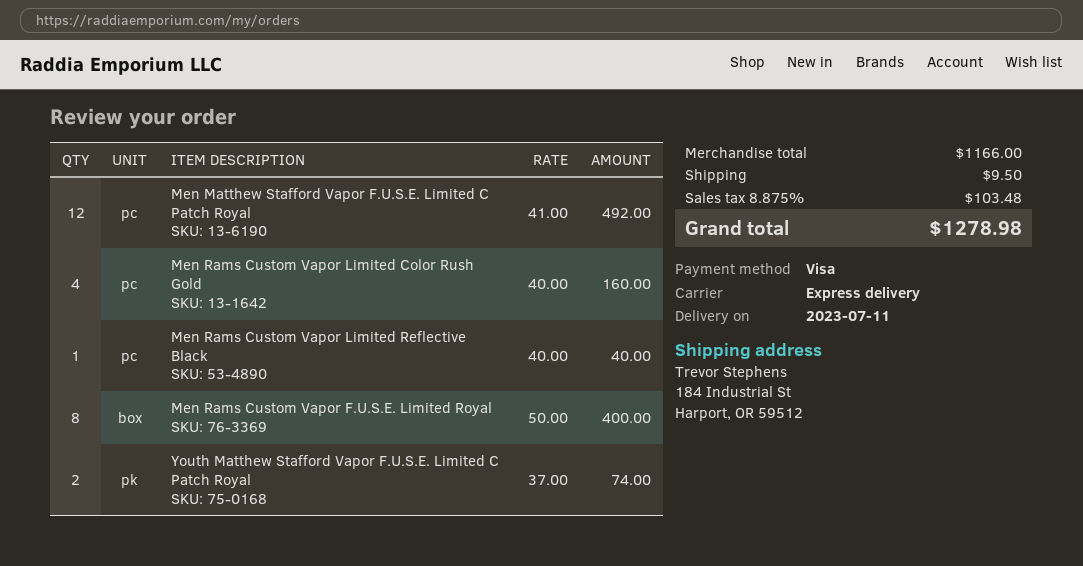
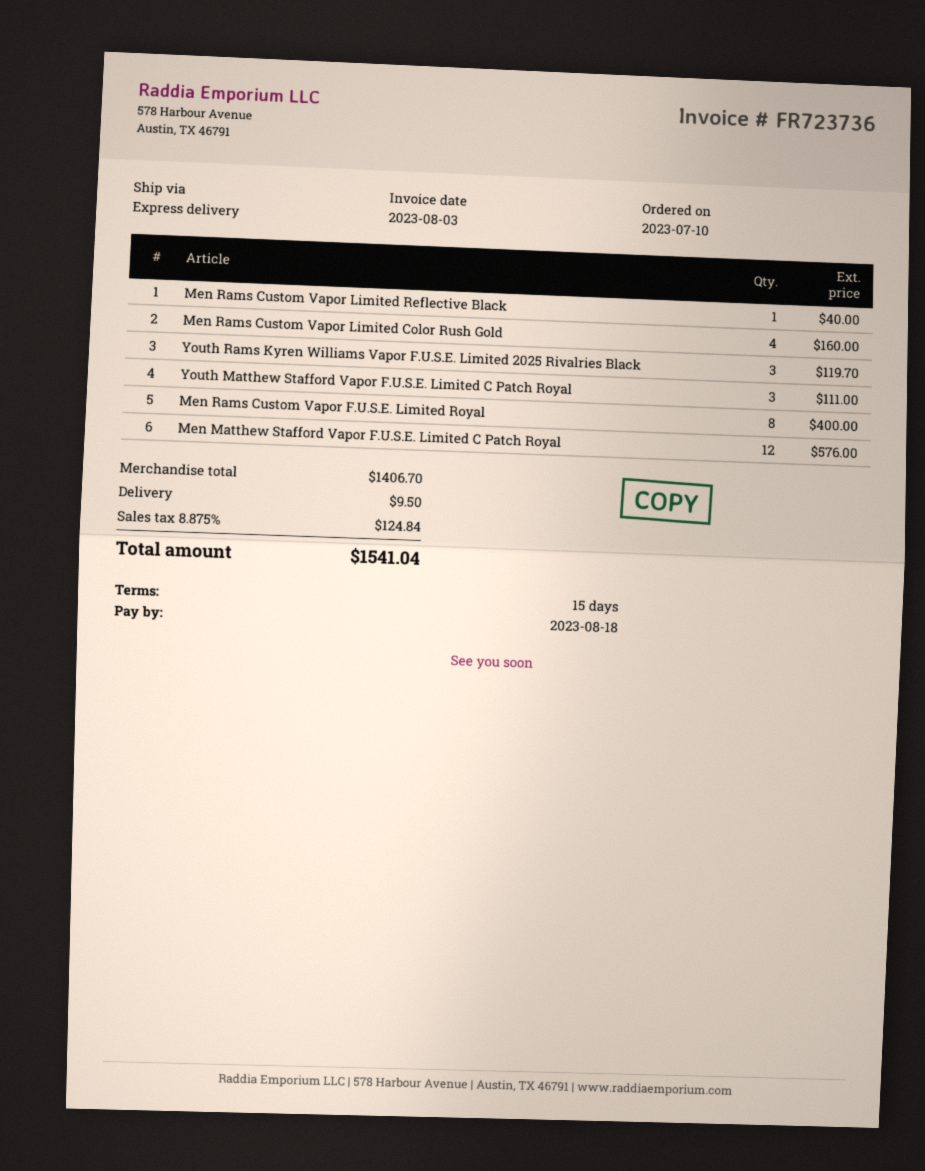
Men Matthew Stafford Vapor F.U.S.E. Limited C Patch Royal: 12 for 492.00 -> 12 for 576.00
Youth Matthew Stafford Vapor F.U.S.E. Limited C Patch Royal: 2 for 74.00 -> 3 for 111.00
Youth Rams Kyren Williams Vapor F.U.S.E. Limited 2025 Rivalries Black: none -> 3 for 119.70
subtotal: 1166.00 -> 1406.70
tax: 8.875% = 103.48 -> 8.875% = 124.84
total: 1278.98 -> 1541.04

